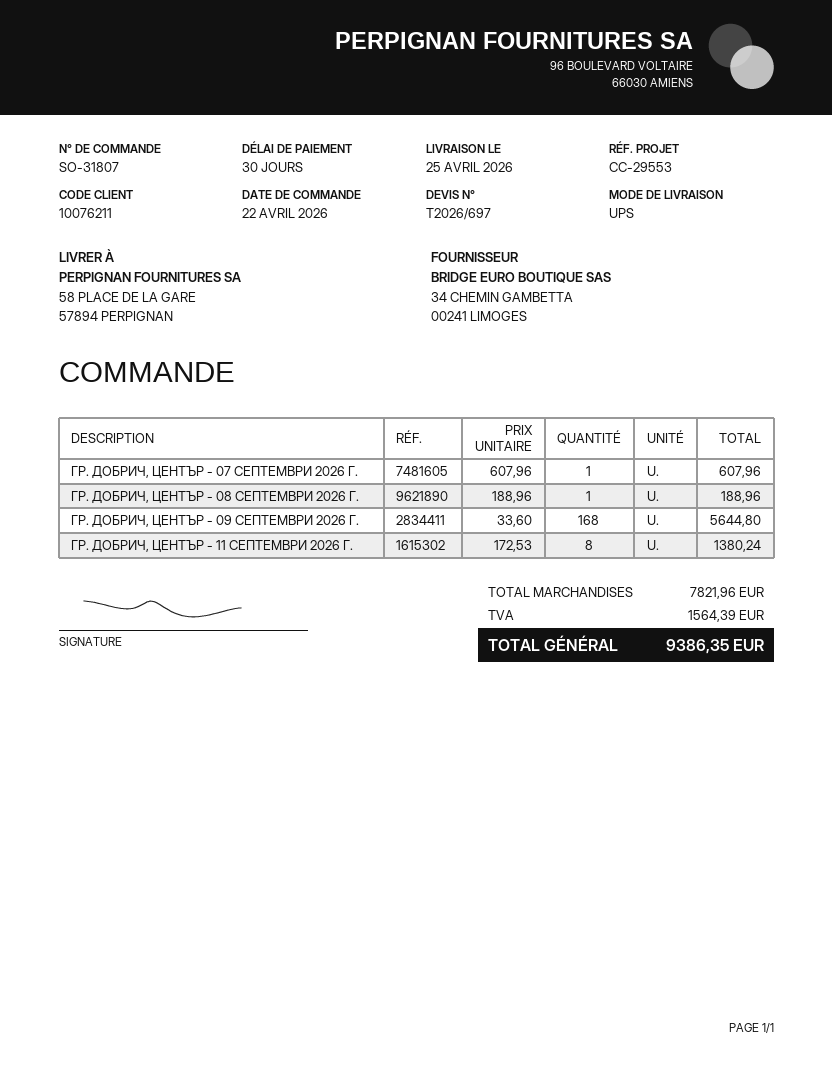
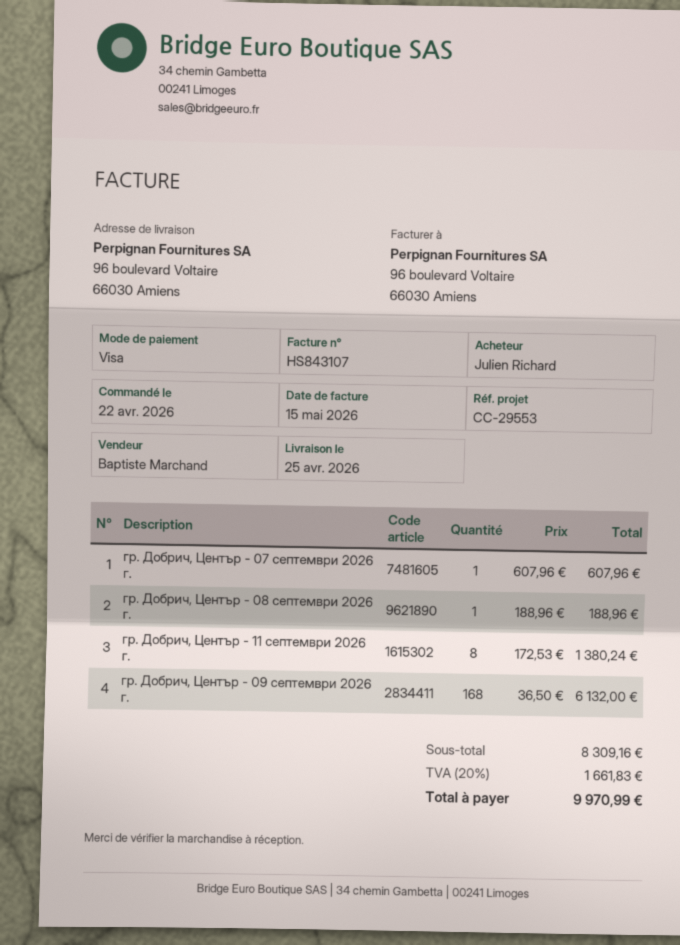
ship to: 58 PLACE DE LA GARE, 57894 PERPIGNAN -> 96 boulevard Voltaire, 66030 Amiens
ГР. ДОБРИЧ, ЦЕНТЪР - 09 СЕПТЕМВРИ 2026 Г.: 168 x 33.60 = 5644.80 -> 168 x 36.50 = 6132.00
subtotal: 7821.96 -> 8309.16
tax: 1564.39 -> 1661.83
total: 9386.35 -> 9970.99

